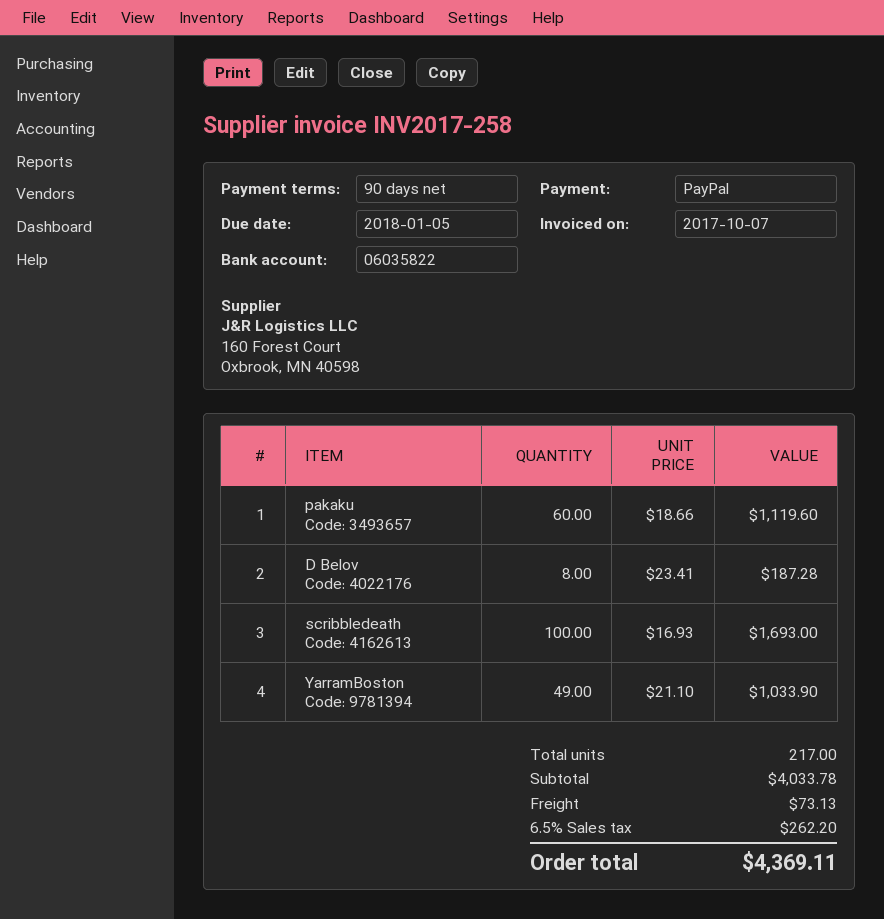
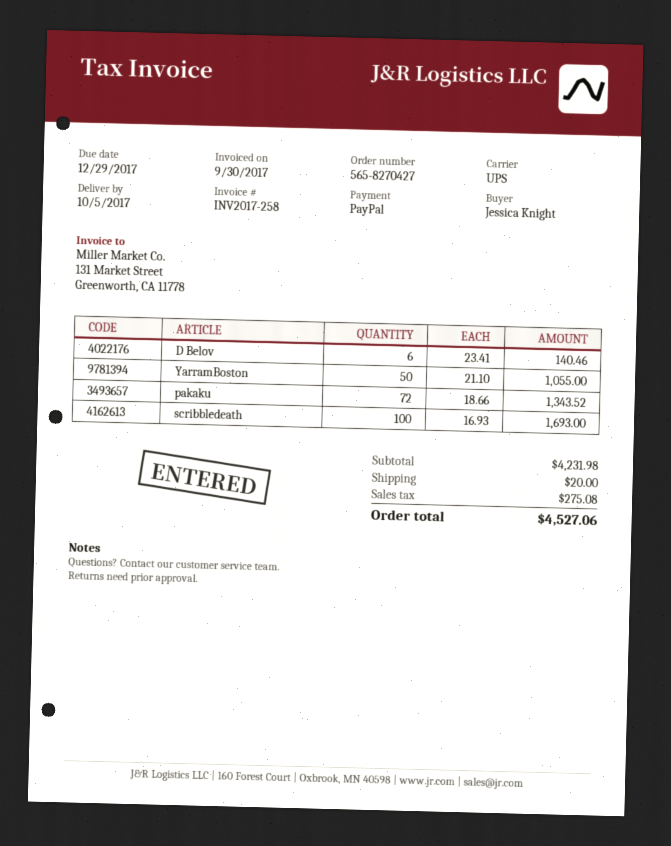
invoice date: 2017-10-07 -> 2017-09-30
due date: 2018-01-05 -> 2017-12-29
pakaku: 60 x 18.66 = 1119.60 -> 72 x 18.66 = 1343.52
D Belov: 8 x 23.41 = 187.28 -> 6 x 23.41 = 140.46
YarramBoston: 49 x 21.10 = 1033.90 -> 50 x 21.10 = 1055.00
subtotal: 4033.78 -> 4231.98
shipping: 73.13 -> 20.00
tax: 262.20 -> 275.08
total: 4369.11 -> 4527.06

